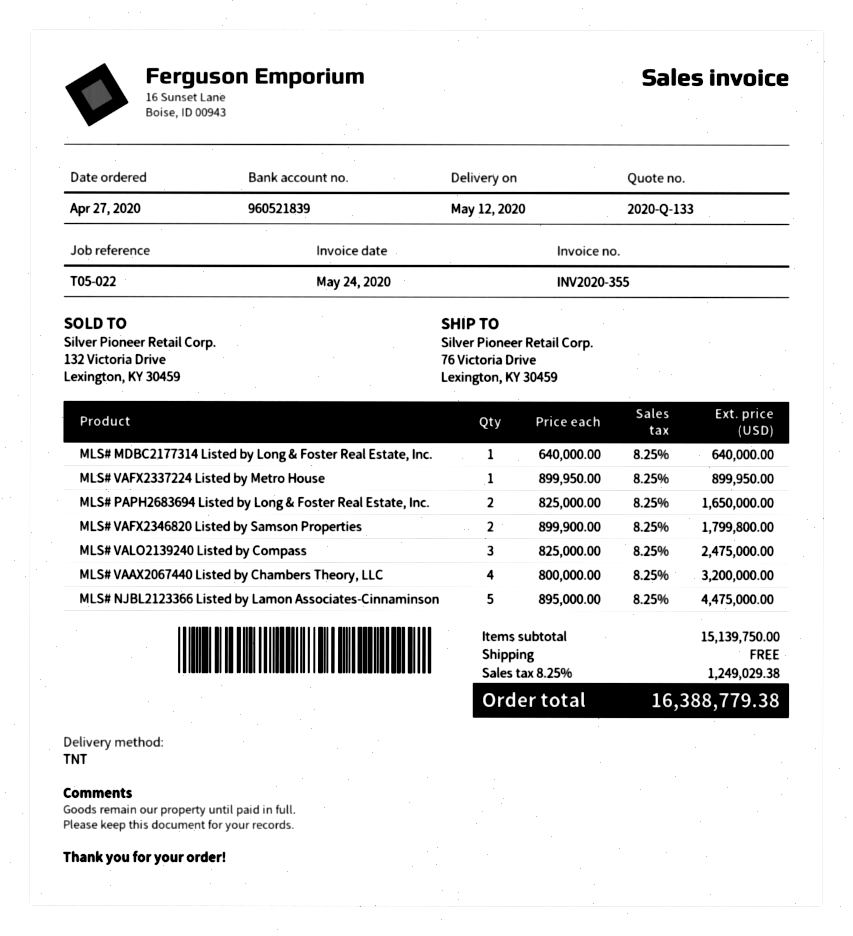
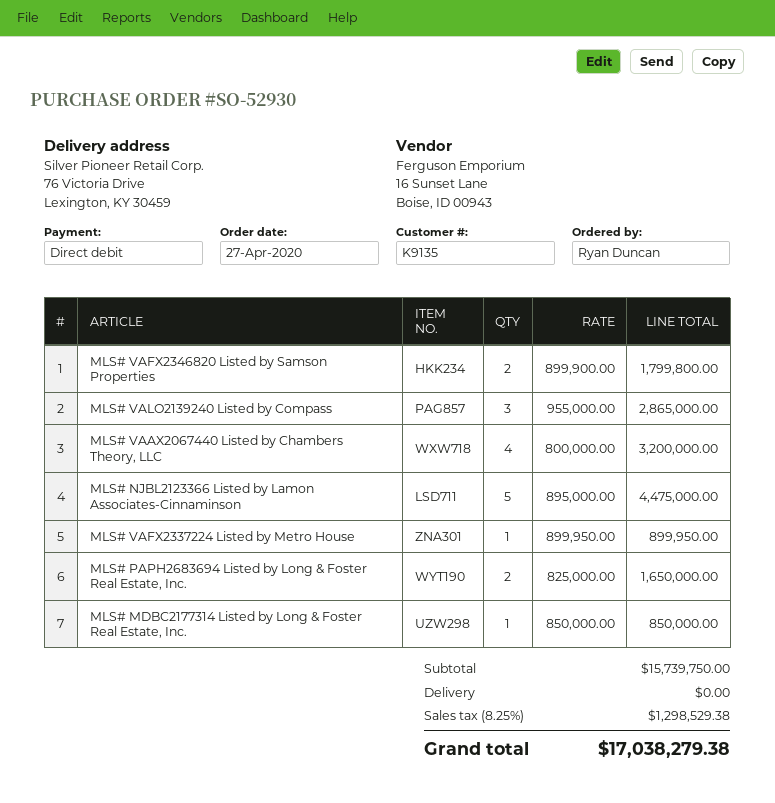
MLS# MDBC2177314 Listed by Long & Foster Real Estate, Inc.: 1 x 640000.00 = 640000.00 -> 1 x 850000.00 = 850000.00
MLS# VALO2139240 Listed by Compass: 3 x 825000.00 = 2475000.00 -> 3 x 955000.00 = 2865000.00
subtotal: 15139750.00 -> 15739750.00
tax: 8.25% = 1249029.38 -> 8.25% = 1298529.38
total: 16388779.38 -> 17038279.38

